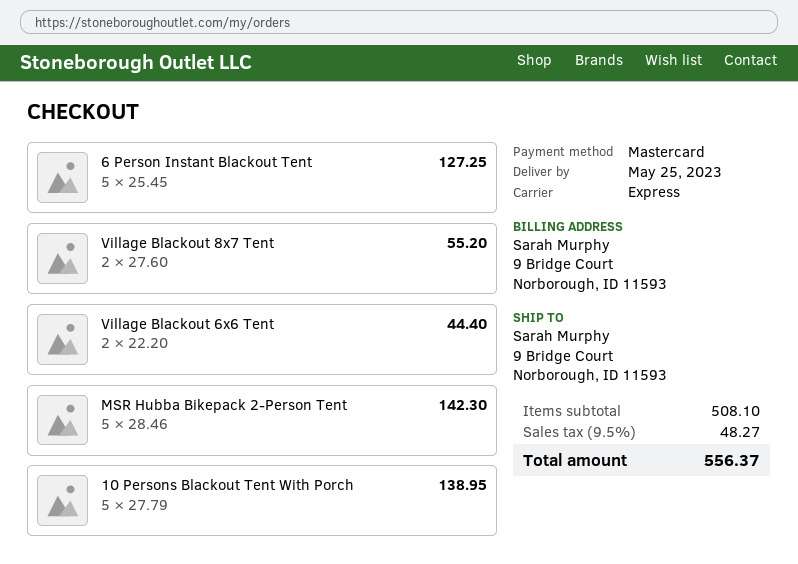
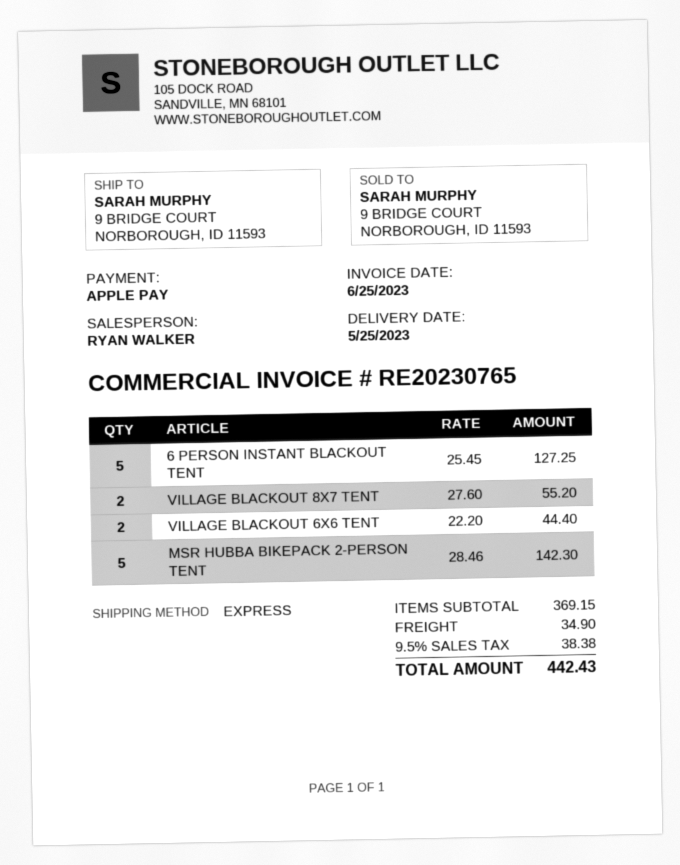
payment method: Mastercard -> Apple Pay
10 Persons Blackout Tent With Porch: 5 x 27.79 = 138.95 -> none
subtotal: 508.10 -> 369.15
shipping: none -> 34.90
tax: 9.5% = 48.27 -> 9.5% = 38.38
total: 556.37 -> 442.43

